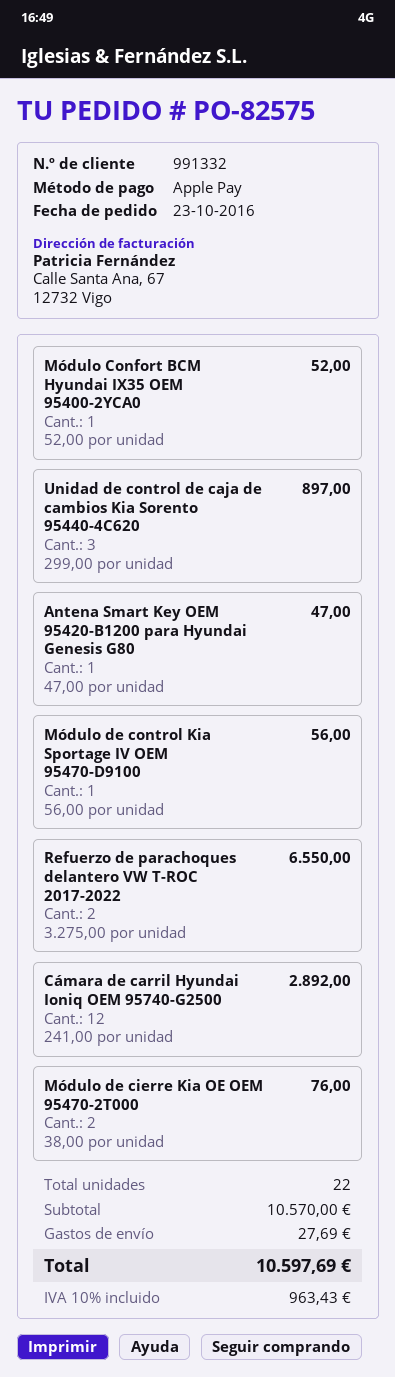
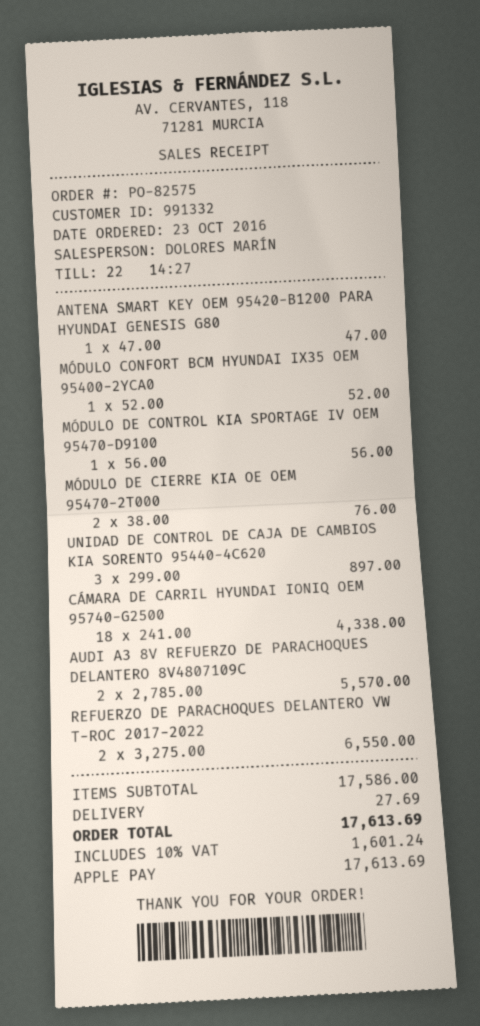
Cámara de carril Hyundai Ioniq OEM 95740-G2500: 12 x 241.00 = 2892.00 -> 18 x 241.00 = 4338.00
AUDI A3 8V REFUERZO DE PARACHOQUES DELANTERO 8V4807109C: none -> 2 x 2785.00 = 5570.00
subtotal: 10570.00 -> 17586.00
tax: 10% = 963.43 -> 10% = 1601.24
total: 10597.69 -> 17613.69

